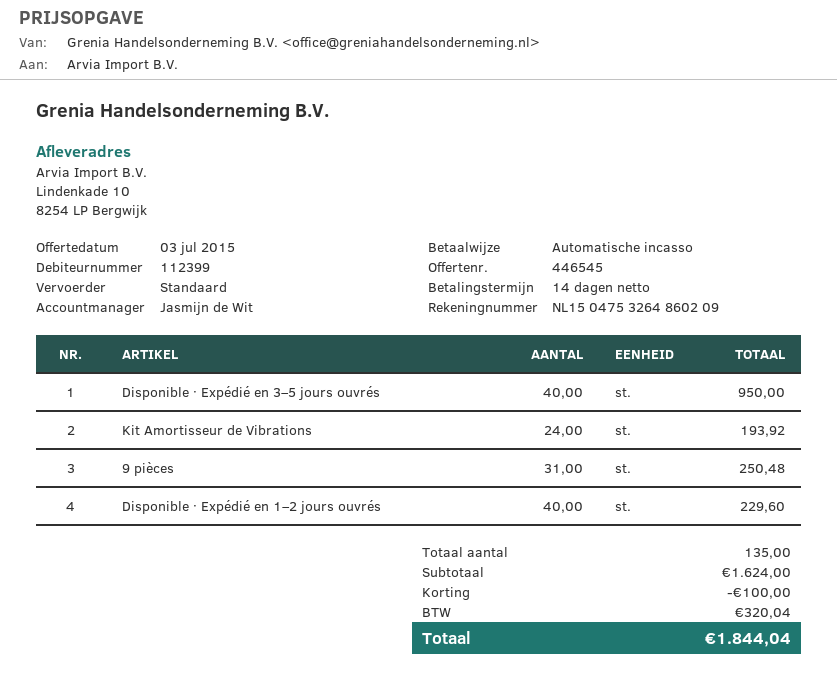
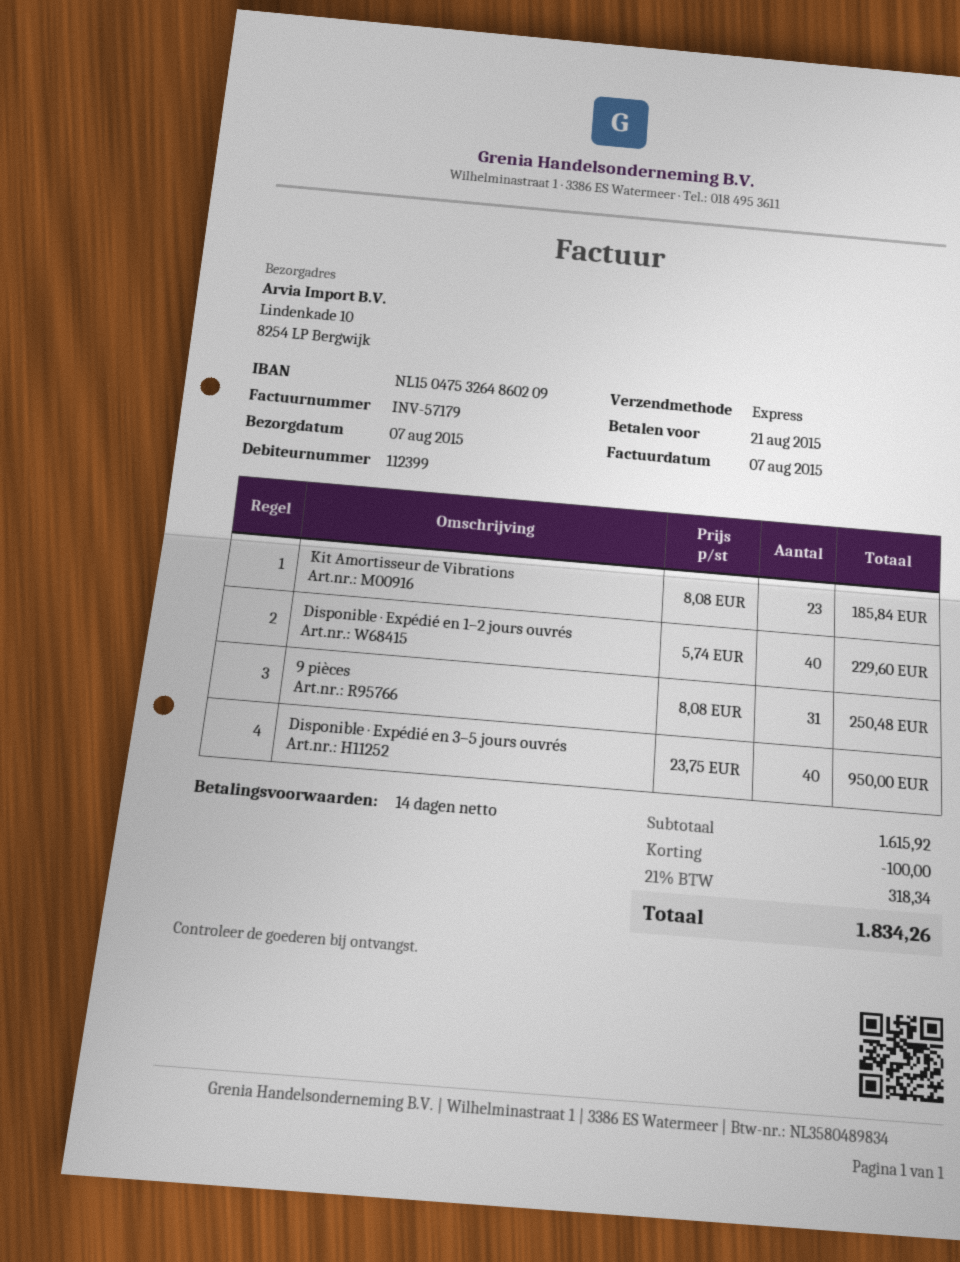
shipping method: standard -> express
Kit Amortisseur de Vibrations: 24 for 193.92 -> 23 for 185.84
subtotal: 1624.00 -> 1615.92
tax: 320.04 -> 318.34
total: 1844.04 -> 1834.26

